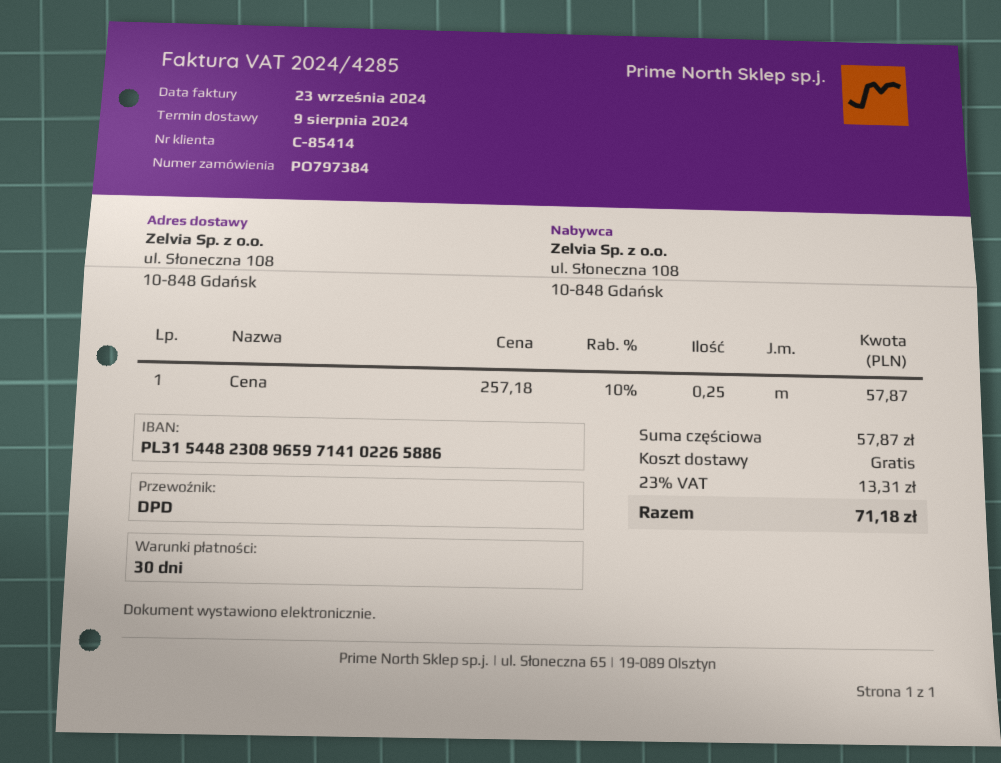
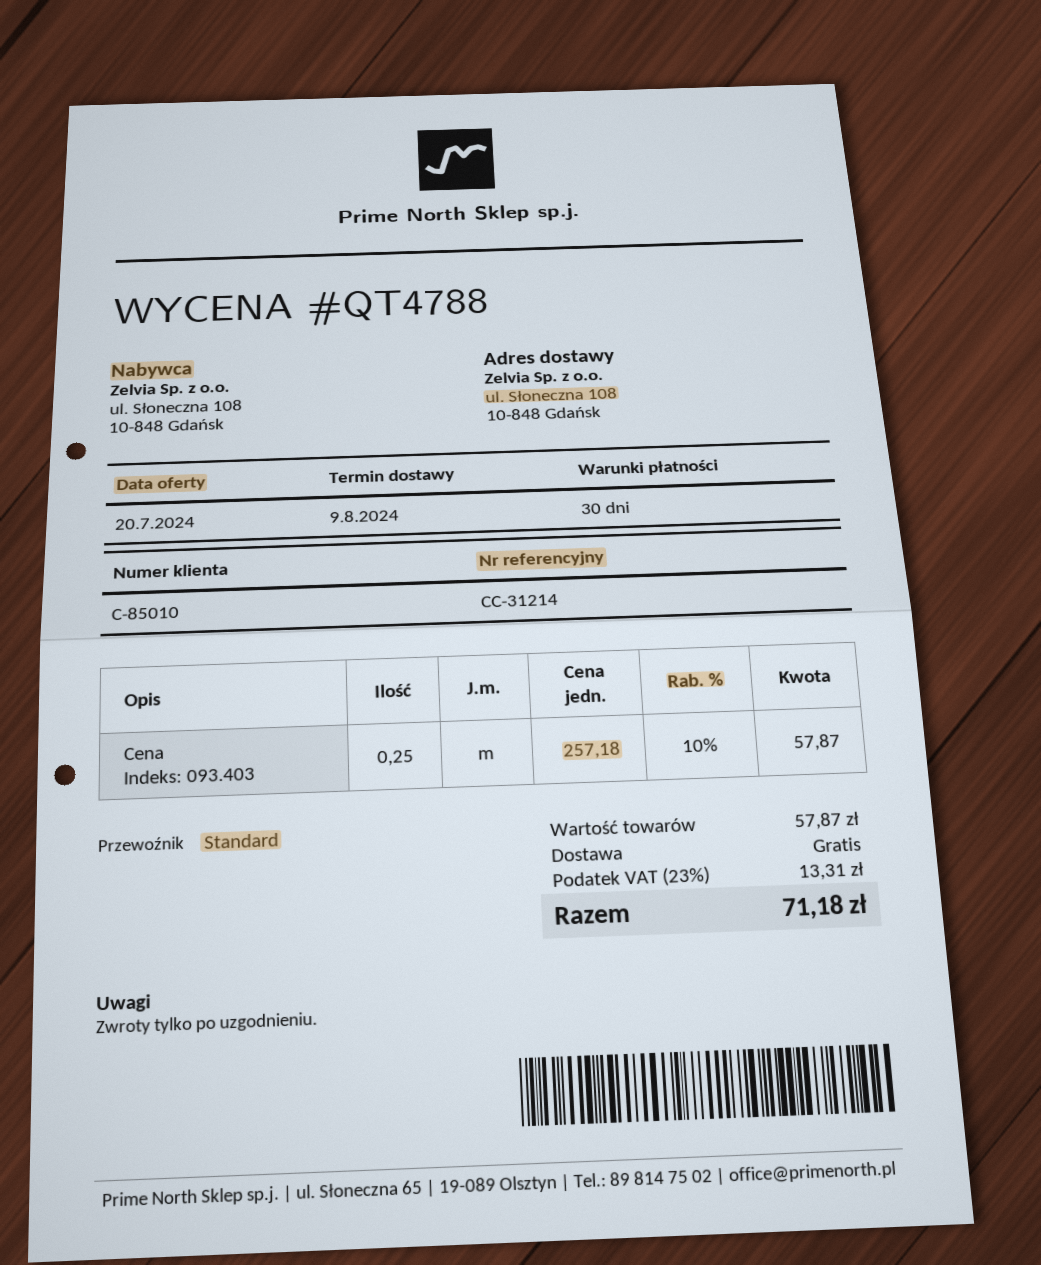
customer number: C-85414 -> C-85010
shipping method: DPD -> standard

